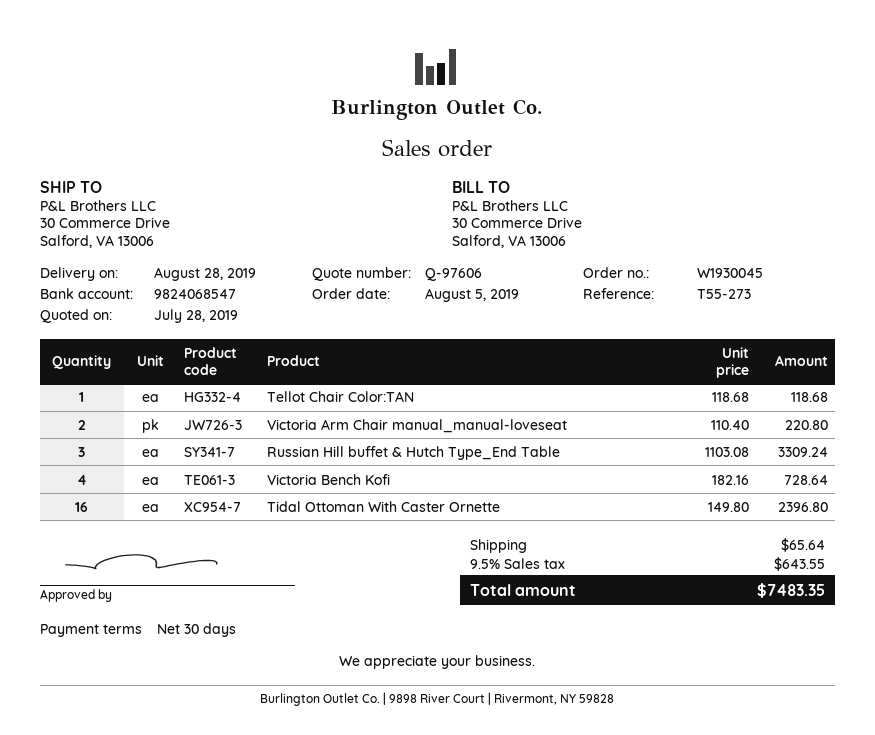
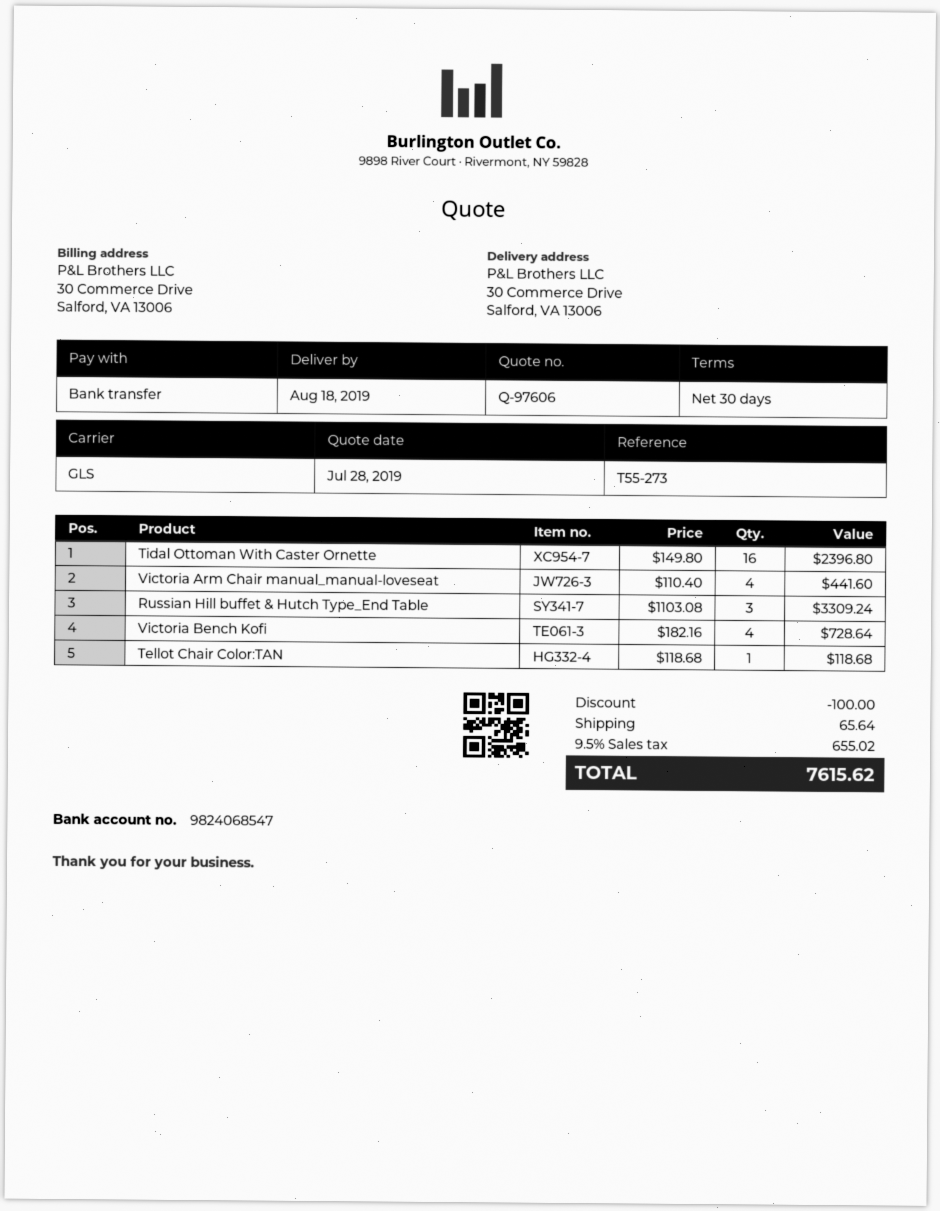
delivery date: 2019-08-28 -> 2019-08-18
Victoria Arm Chair manual_manual-loveseat: 2 x 110.40 = 220.80 -> 4 x 110.40 = 441.60
discount: none -> 100.00
tax: 9.5% = 643.55 -> 9.5% = 655.02
total: 7483.35 -> 7615.62

